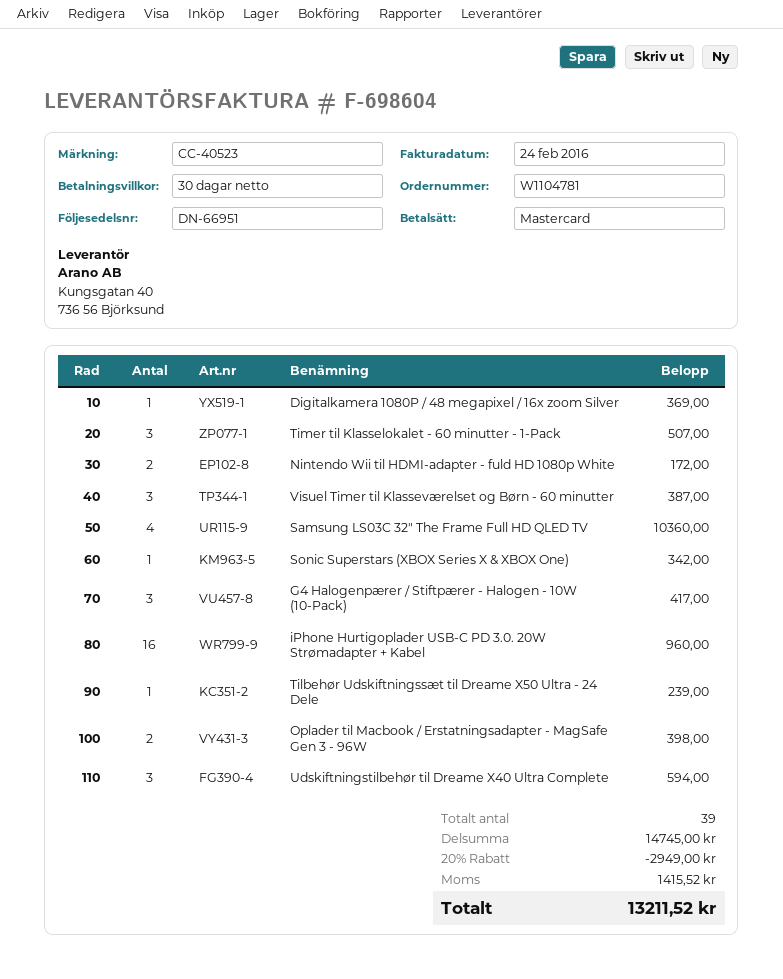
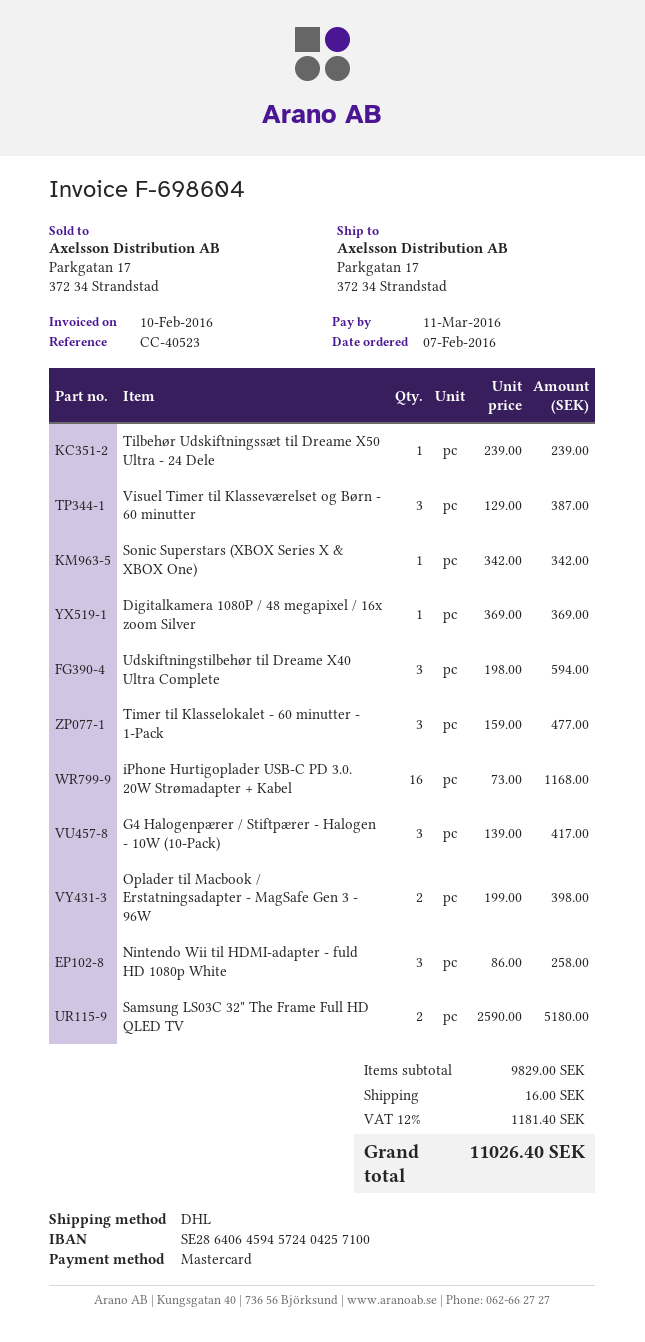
invoice date: 2016-02-24 -> 2016-02-10
Timer til Klasselokalet - 60 minutter - 1-Pack: 3 for 507.00 -> 3 for 477.00
Nintendo Wii til HDMI-adapter - fuld HD 1080p White: 2 for 172.00 -> 3 for 258.00
Samsung LS03C 32" The Frame Full HD QLED TV: 4 for 10360.00 -> 2 for 5180.00
iPhone Hurtigoplader USB-C PD 3.0. 20W Strømadapter + Kabel: 16 for 960.00 -> 16 for 1168.00
subtotal: 14745.00 -> 9829.00
discount: 20% = 2949.00 -> none
shipping: none -> 16.00
tax: 1415.52 -> 1181.40
total: 13211.52 -> 11026.40

